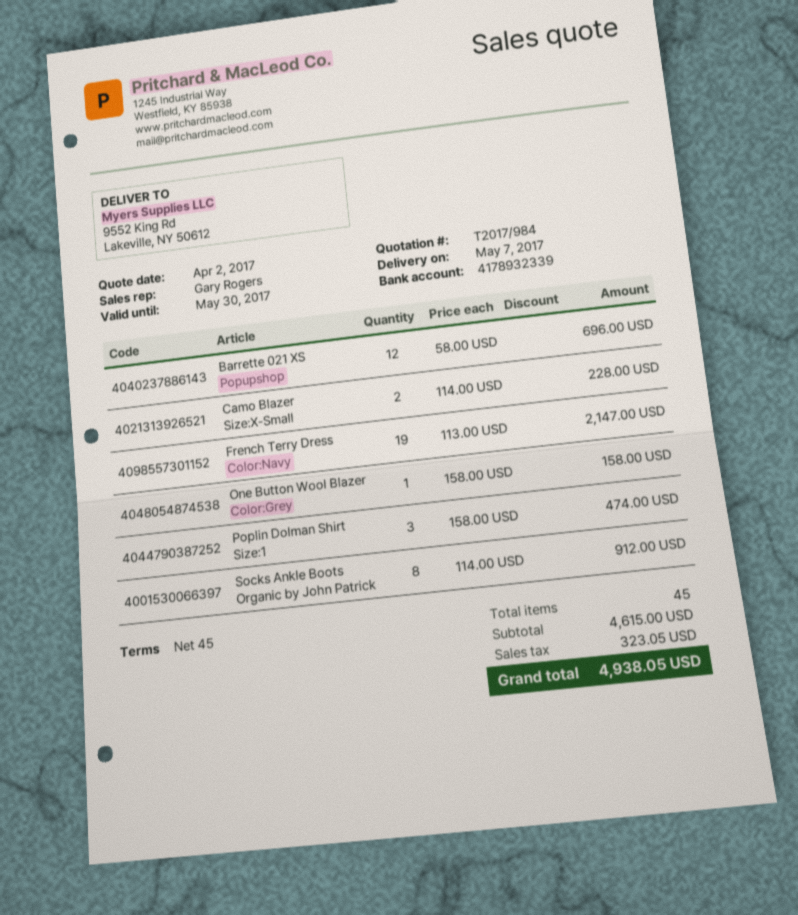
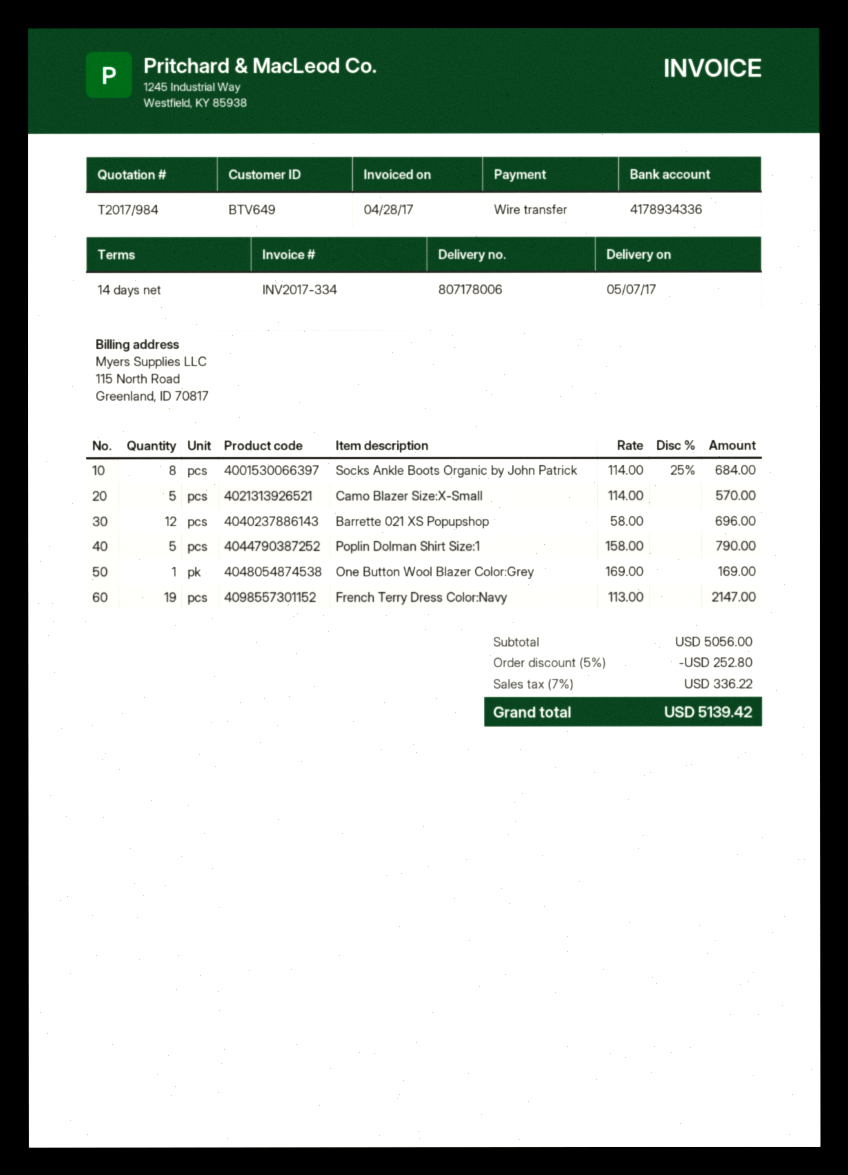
payment terms: 45 days -> 14 days
bank account: 4178932339 -> 4178934336
Camo Blazer Size:X-Small: 2 x 114.00 = 228.00 -> 5 x 114.00 = 570.00
One Button Wool Blazer Color:Grey: 1 x 158.00 = 158.00 -> 1 x 169.00 = 169.00
Poplin Dolman Shirt Size:1: 3 x 158.00 = 474.00 -> 5 x 158.00 = 790.00
Socks Ankle Boots Organic by John Patrick: 8 x 114.00 = 912.00 -> 8 x 114.00 - 25% = 684.00
subtotal: 4615.00 -> 5056.00
discount: none -> 5% = 252.80
tax: 323.05 -> 336.22
total: 4938.05 -> 5139.42

